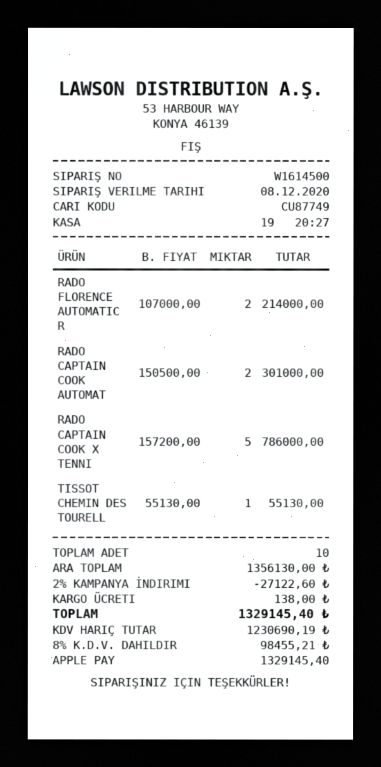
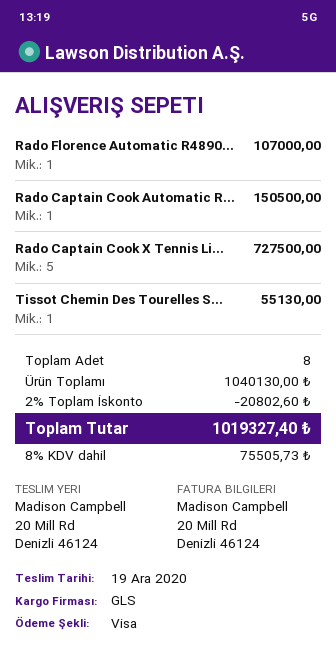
payment method: Apple Pay -> Visa
RADO FLORENCE AUTOMATIC R: 2 for 214000.00 -> 1 for 107000.00
RADO CAPTAIN COOK AUTOMAT: 2 for 301000.00 -> 1 for 150500.00
RADO CAPTAIN COOK X TENNI: 5 for 786000.00 -> 5 for 727500.00
total quantity: 10 -> 8
subtotal: 1356130.00 -> 1040130.00
discount: 2% = 27122.60 -> 2% = 20802.60
shipping: 138.00 -> none
tax: 8% = 98455.21 -> 8% = 75505.73
total: 1329145.40 -> 1019327.40

